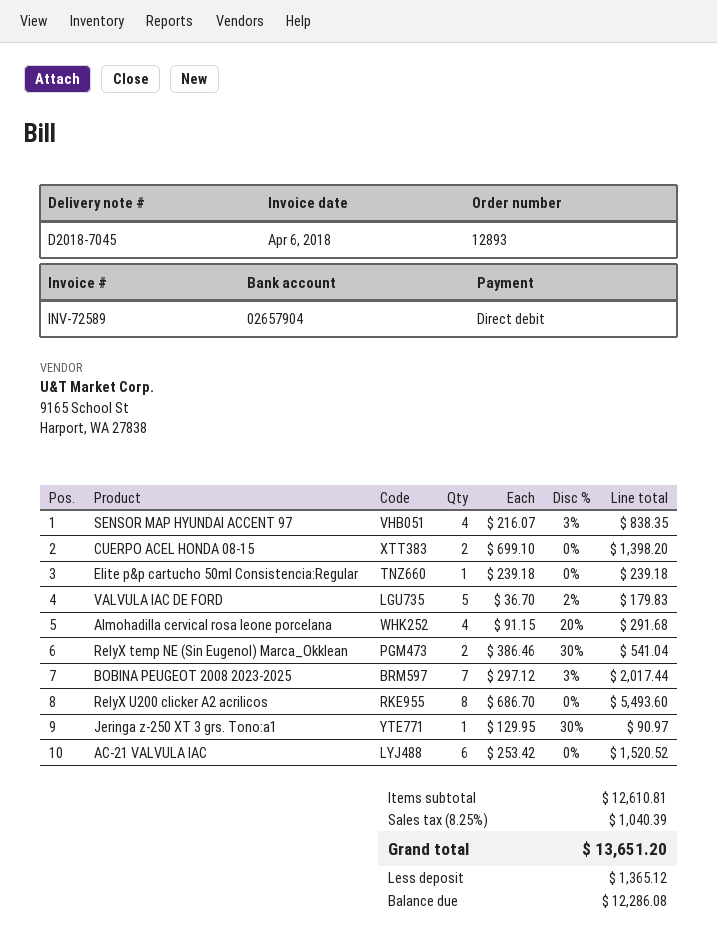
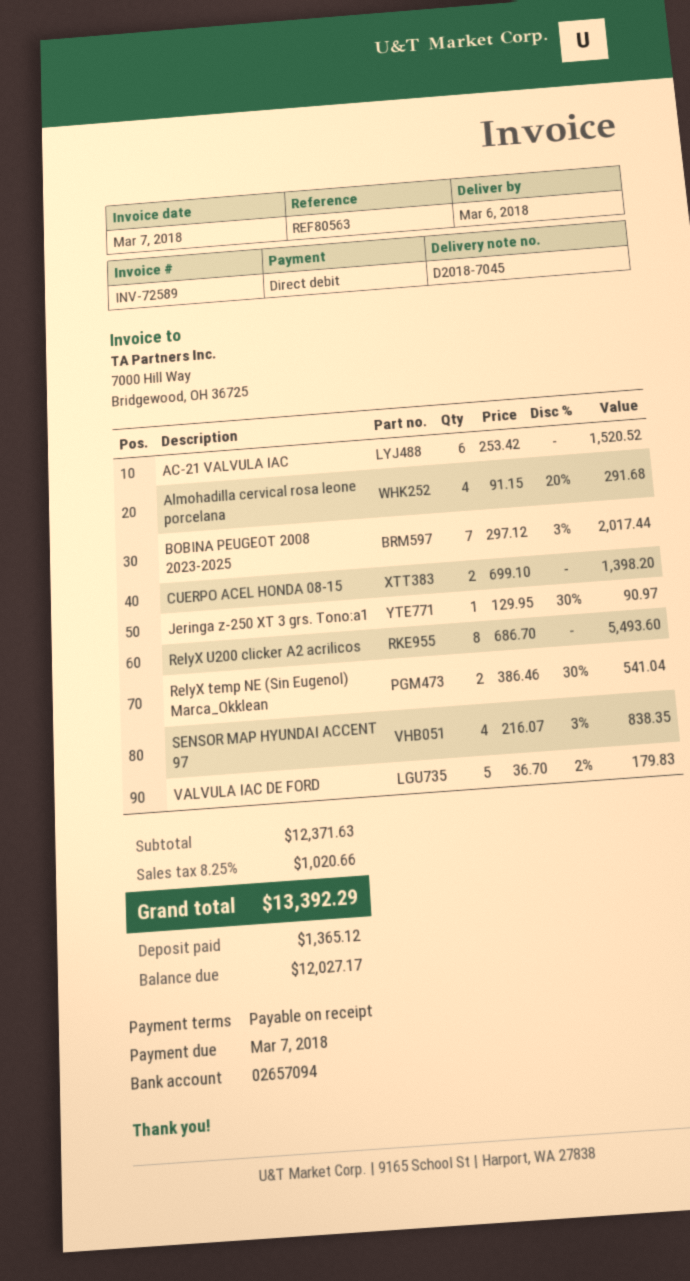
invoice date: 2018-04-06 -> 2018-03-07
bank account: 02657904 -> 02657094
Elite p&p cartucho 50ml Consistencia:Regular: 1 x 239.18 = 239.18 -> none
subtotal: 12610.81 -> 12371.63
tax: 8.25% = 1040.39 -> 8.25% = 1020.66
total: 13651.20 -> 13392.29
balance: 12286.08 -> 12027.17

